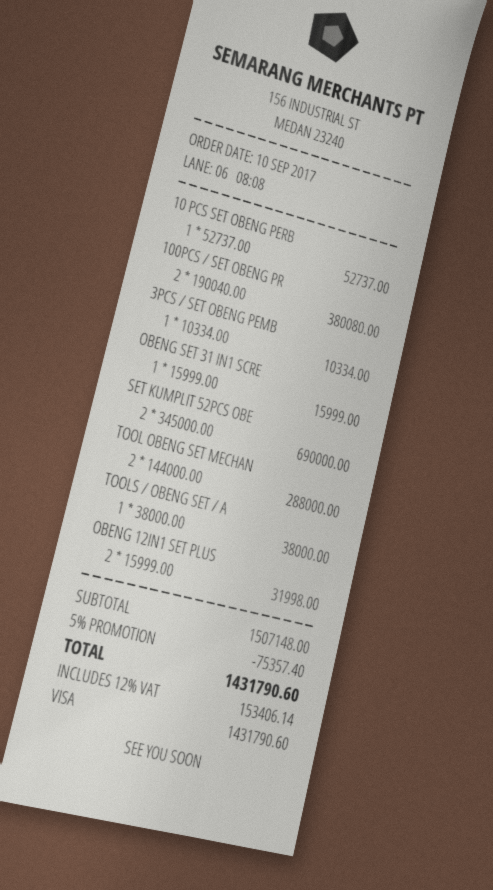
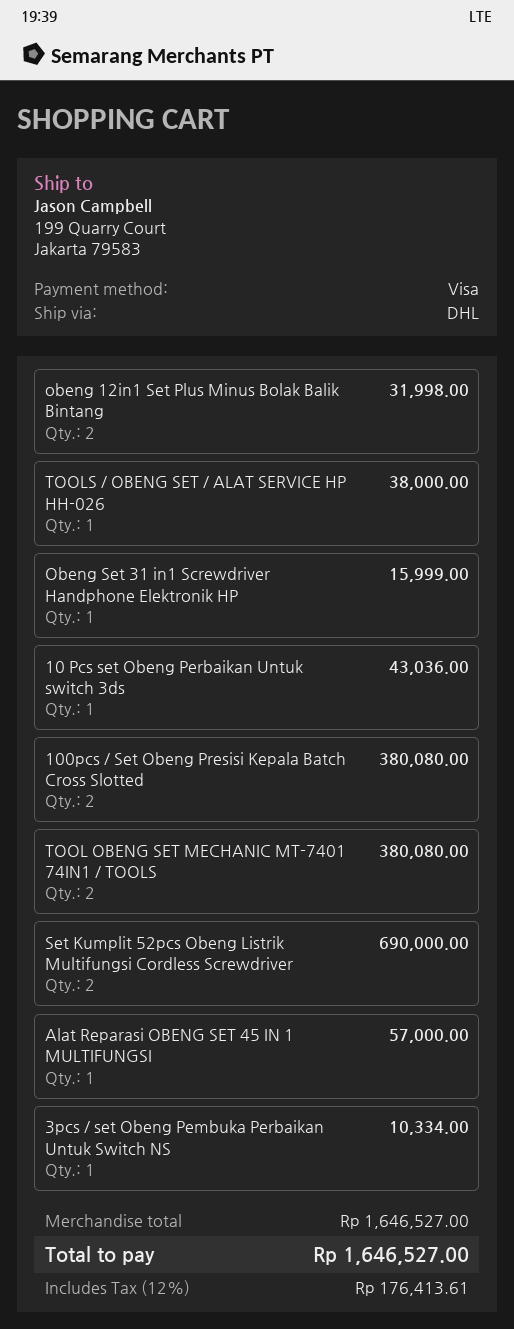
10 PCS SET OBENG PERB: 1 for 52737.00 -> 1 for 43036.00
TOOL OBENG SET MECHAN: 2 for 288000.00 -> 2 for 380080.00
Alat Reparasi OBENG SET 45 IN 1 MULTIFUNGSI: none -> 1 for 57000.00
subtotal: 1507148.00 -> 1646527.00
discount: 5% = 75357.40 -> none
tax: 12% = 153406.14 -> 12% = 176413.61
total: 1431790.60 -> 1646527.00

